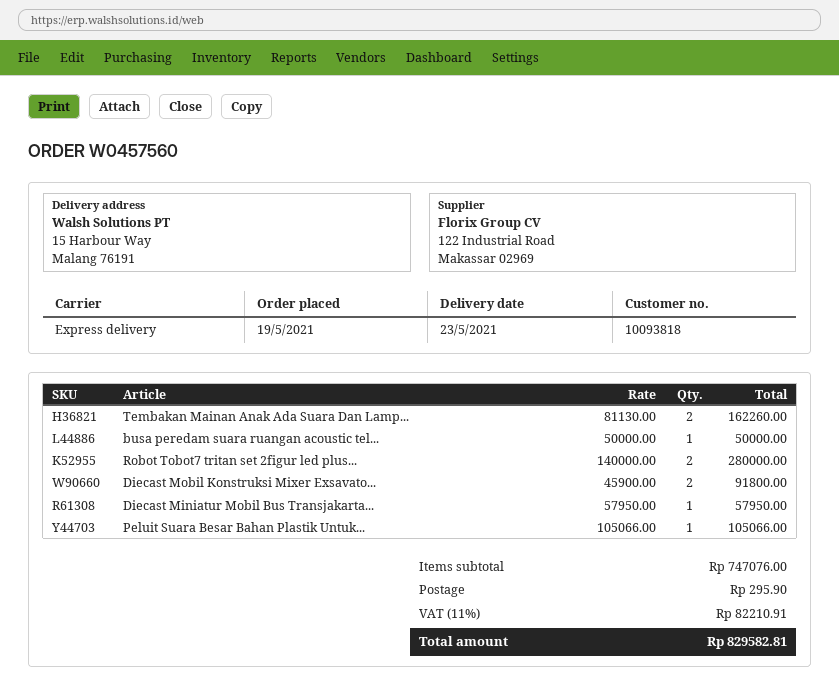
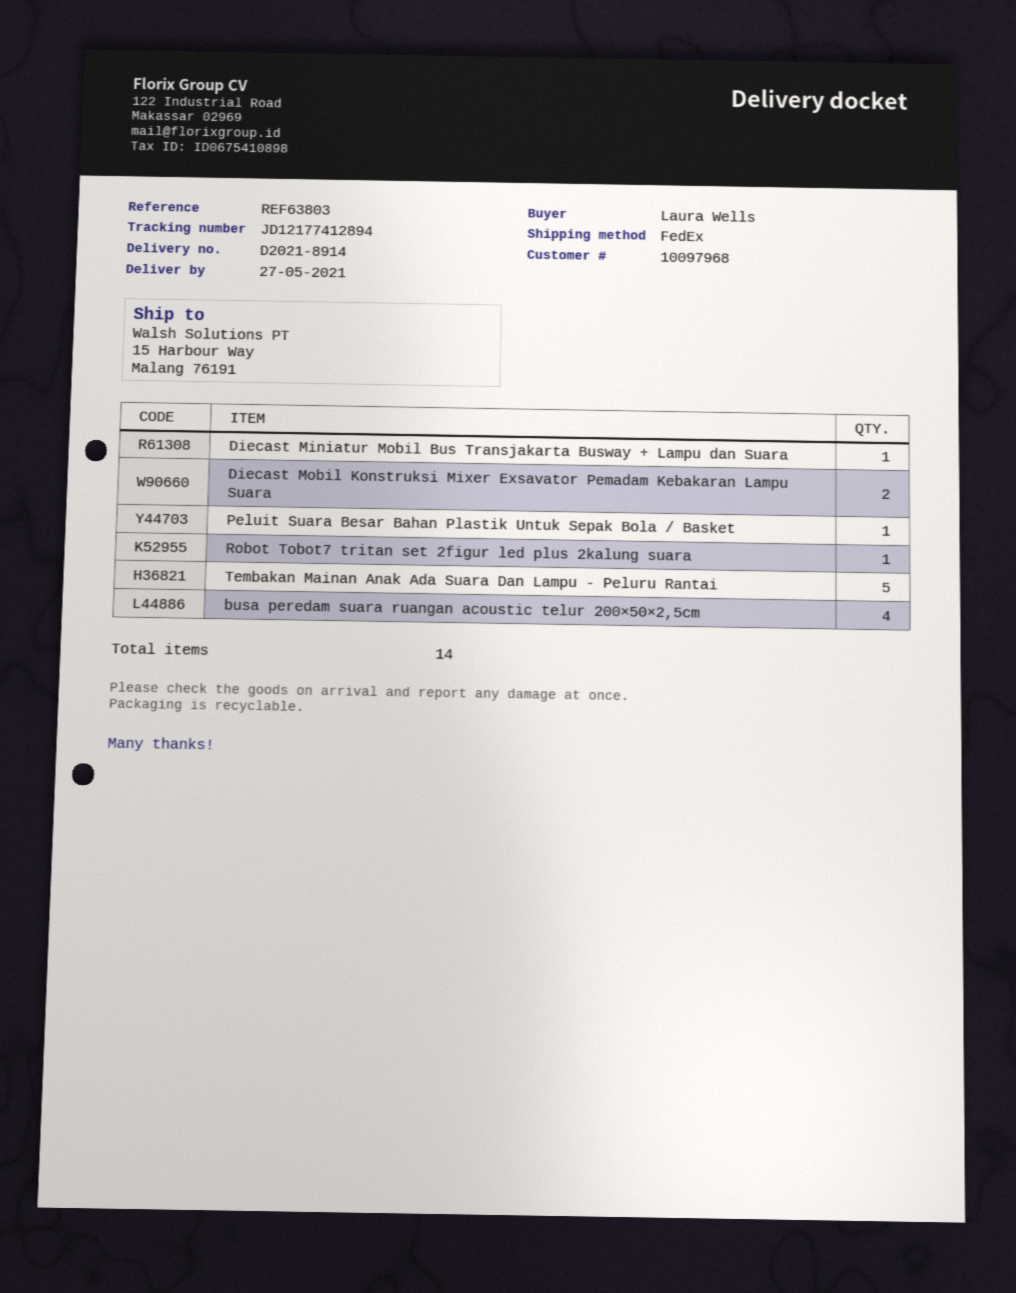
delivery date: 2021-05-23 -> 2021-05-27
customer number: 10093818 -> 10097968
shipping method: express -> FedEx
Tembakan Mainan Anak Ada Suara Dan Lamp...: 2 -> 5
busa peredam suara ruangan acoustic tel...: 1 -> 4
Robot Tobot7 tritan set 2figur led plus...: 2 -> 1

